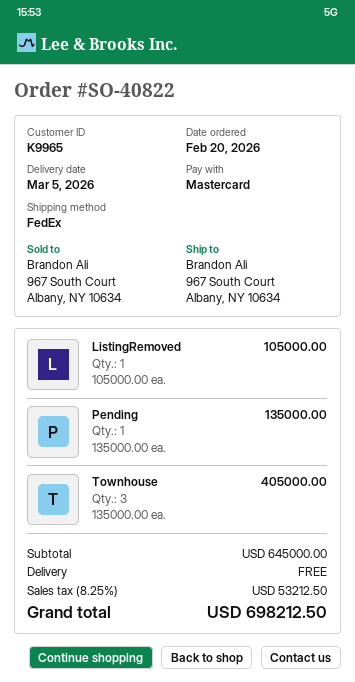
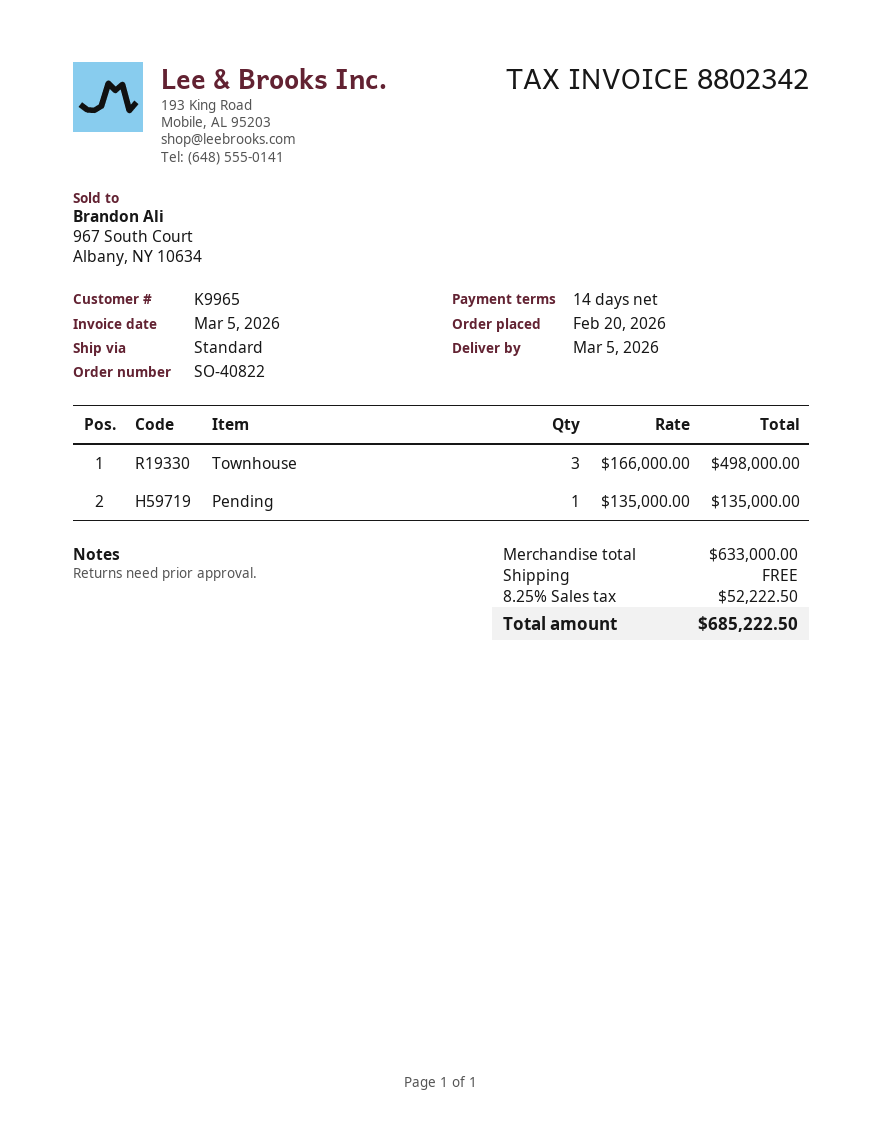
shipping method: FedEx -> standard
ListingRemoved: 1 x 105000.00 = 105000.00 -> none
Townhouse: 3 x 135000.00 = 405000.00 -> 3 x 166000.00 = 498000.00
subtotal: 645000.00 -> 633000.00
tax: 8.25% = 53212.50 -> 8.25% = 52222.50
total: 698212.50 -> 685222.50

